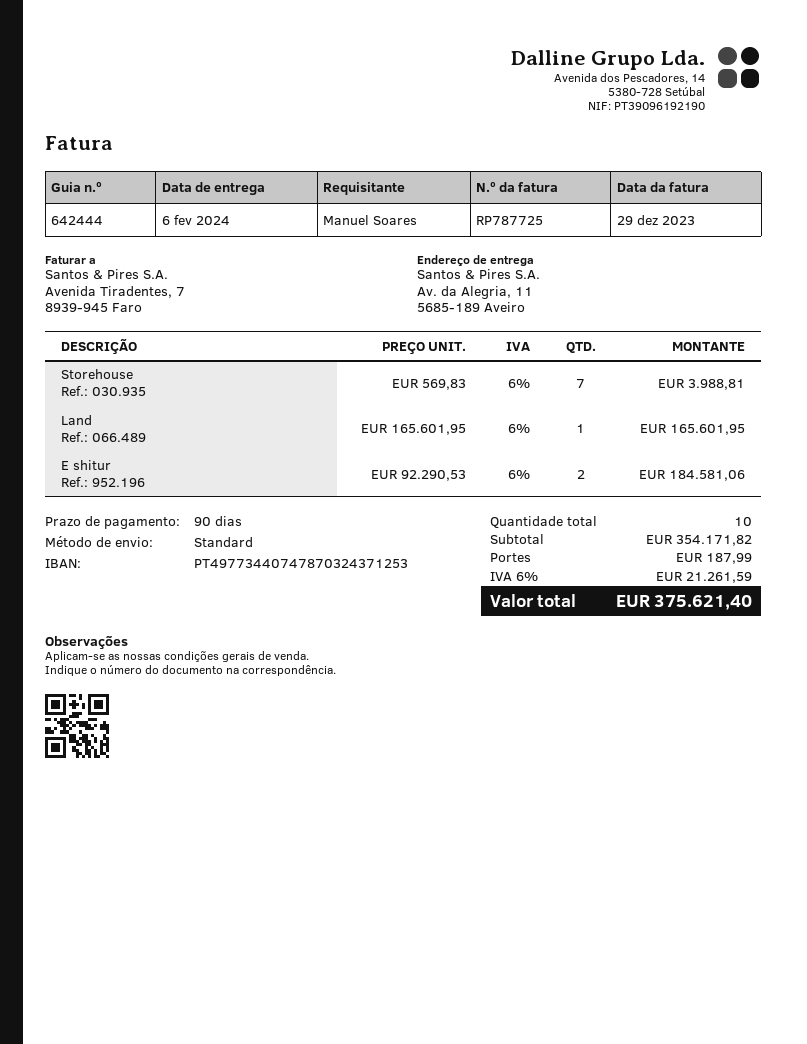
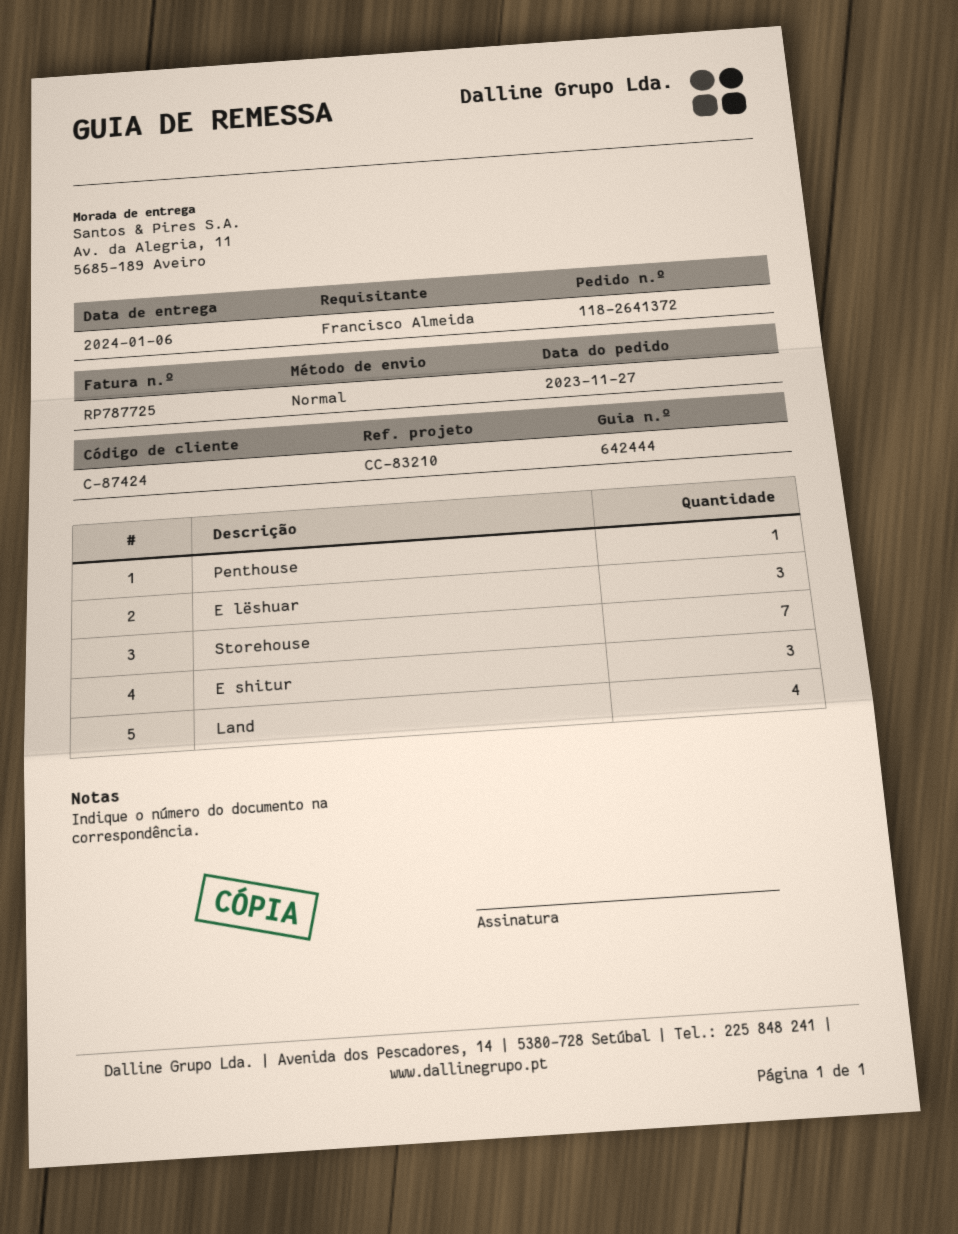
delivery date: 2024-02-06 -> 2024-01-06
ordered by: Manuel Soares -> Francisco Almeida
Land: 1 -> 4
E shitur: 2 -> 3
Penthouse: none -> 1
E lëshuar: none -> 3

